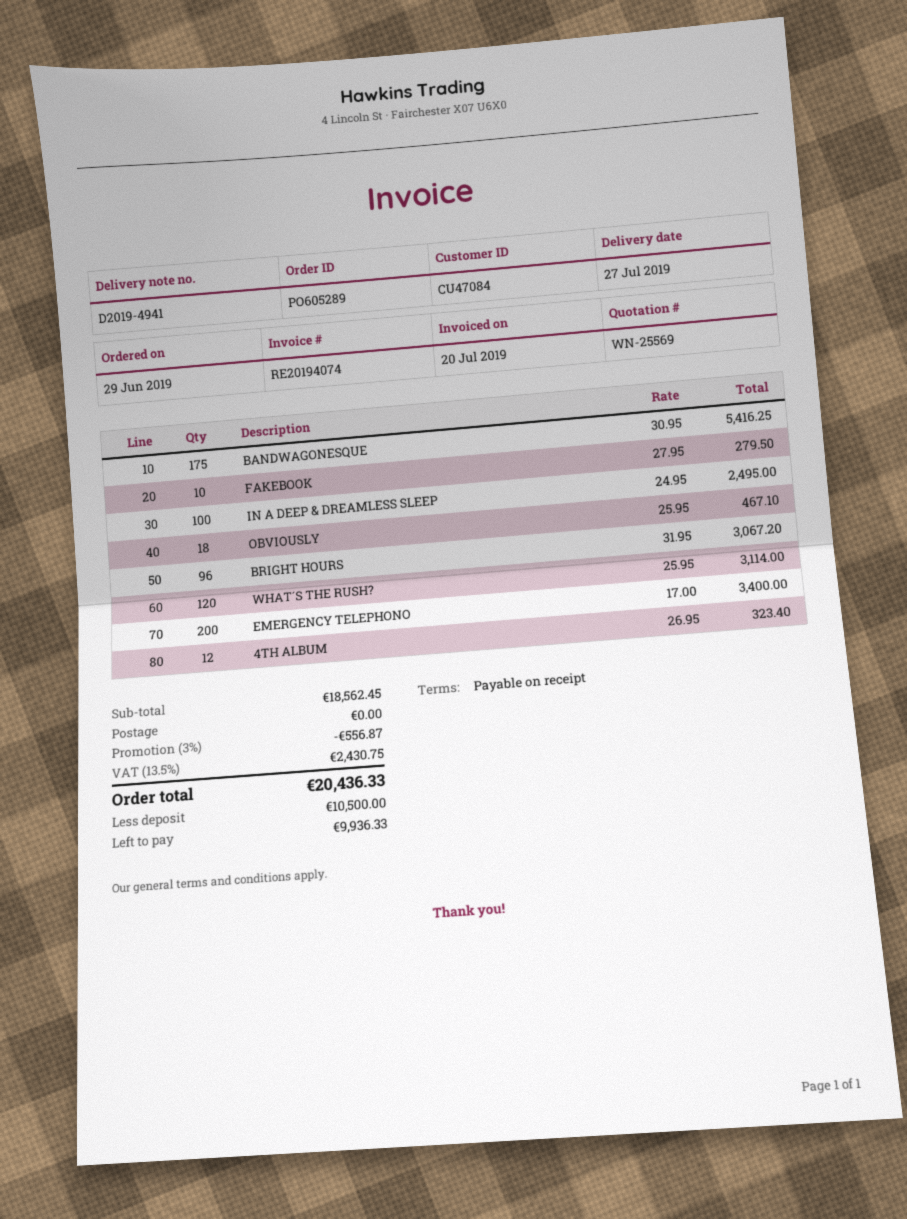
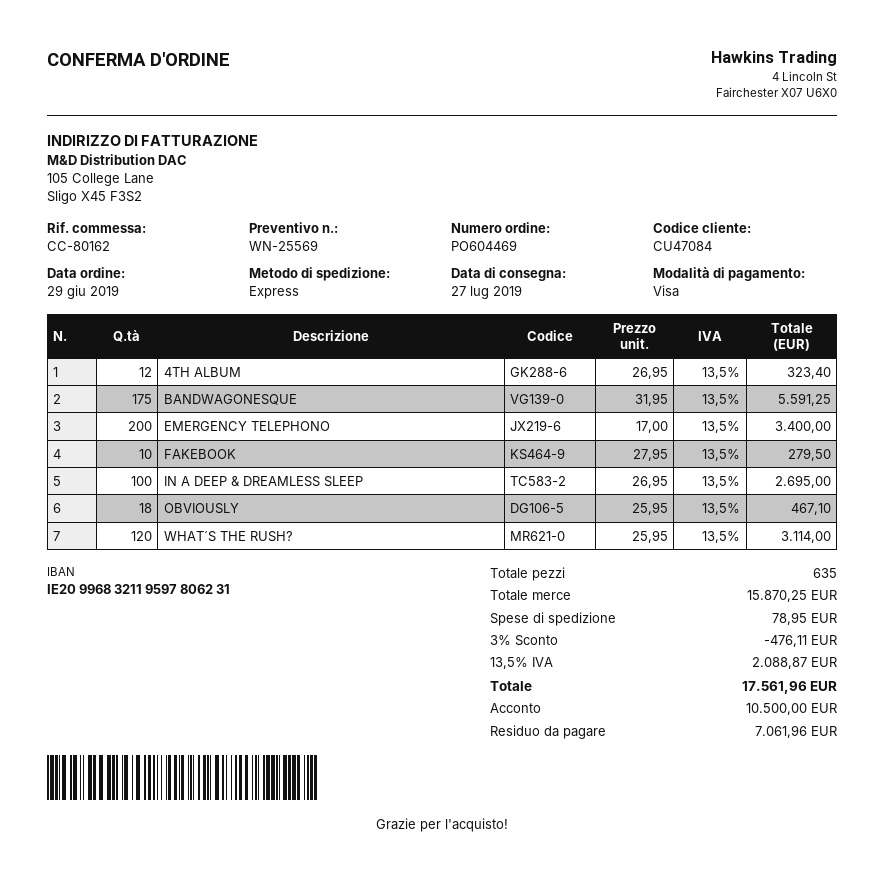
order number: PO605289 -> PO604469
BANDWAGONESQUE: 175 x 30.95 = 5416.25 -> 175 x 31.95 = 5591.25
IN A DEEP & DREAMLESS SLEEP: 100 x 24.95 = 2495.00 -> 100 x 26.95 = 2695.00
BRIGHT HOURS: 96 x 31.95 = 3067.20 -> none
subtotal: 18562.45 -> 15870.25
discount: 3% = 556.87 -> 3% = 476.11
shipping: 0.00 -> 78.95
tax: 13.5% = 2430.75 -> 13.5% = 2088.87
total: 20436.33 -> 17561.96
balance: 9936.33 -> 7061.96

